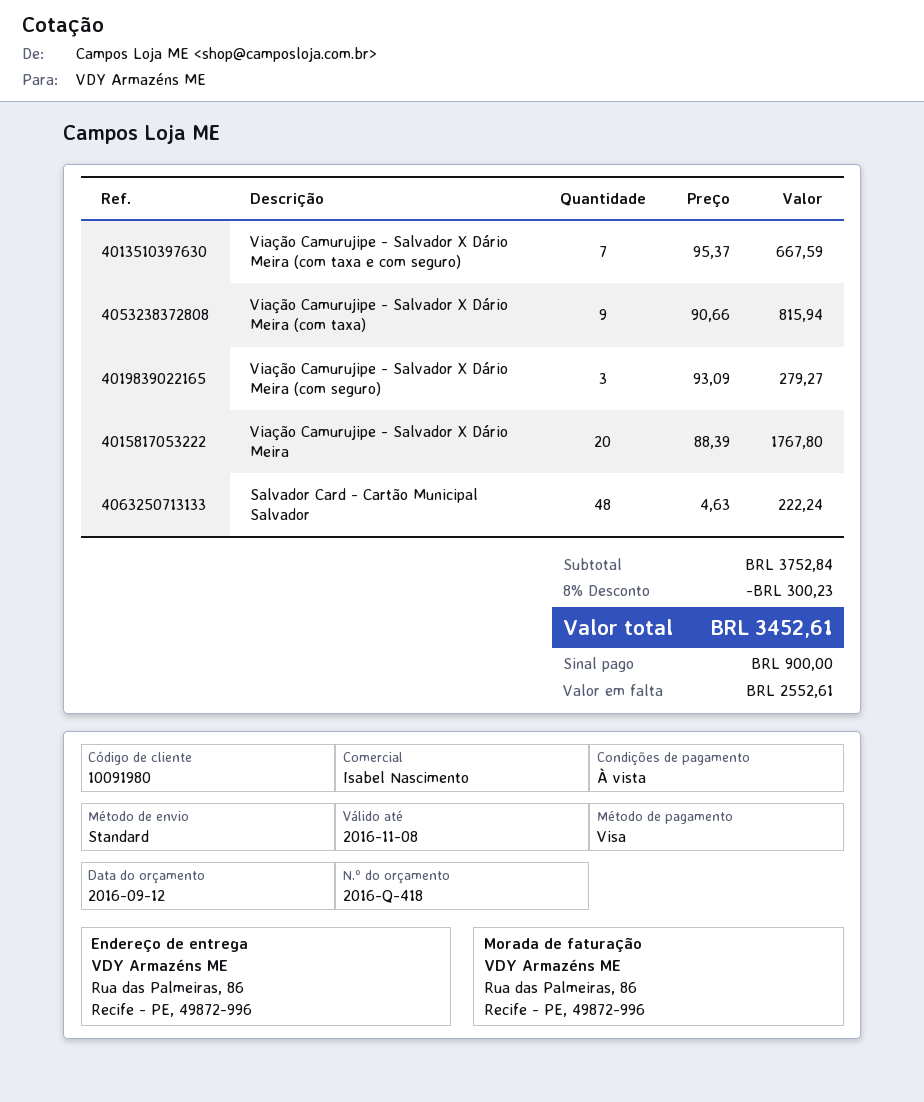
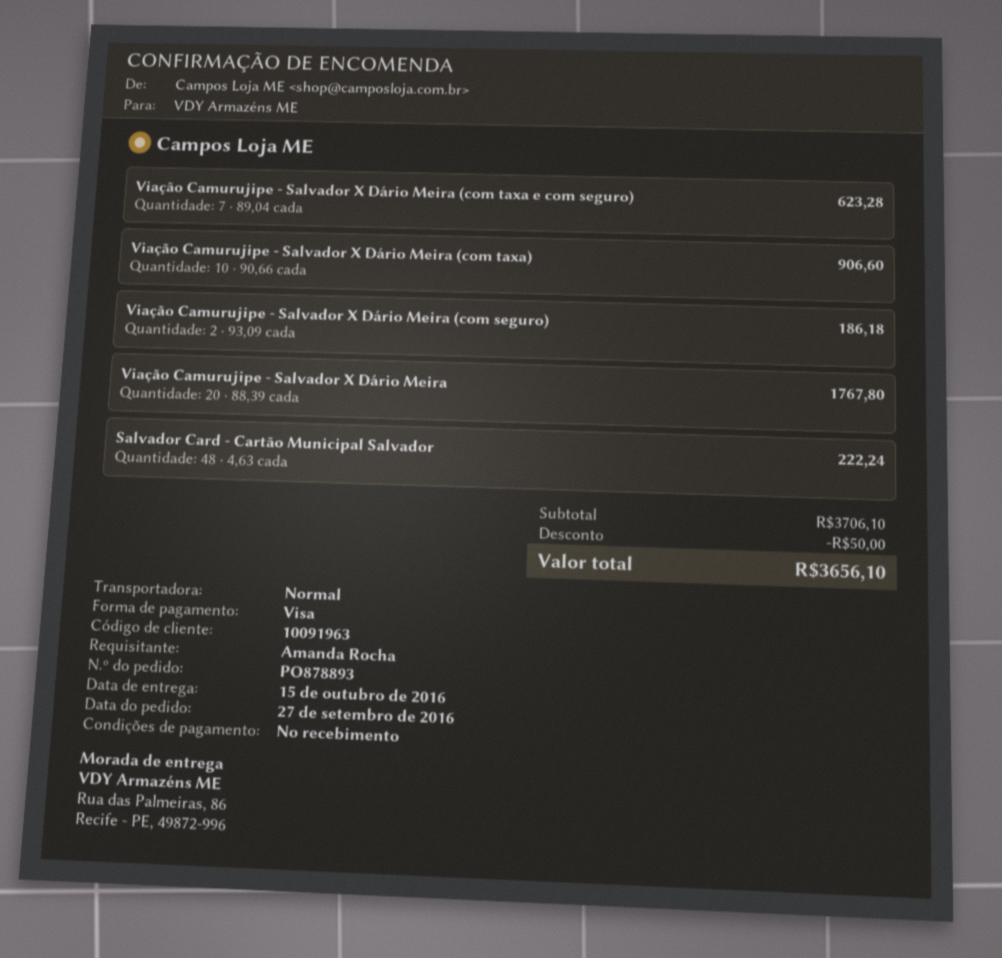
customer number: 10091980 -> 10091963
Viação Camurujipe - Salvador X Dário Meira (com taxa e com seguro): 7 x 95.37 = 667.59 -> 7 x 89.04 = 623.28
Viação Camurujipe - Salvador X Dário Meira (com taxa): 9 x 90.66 = 815.94 -> 10 x 90.66 = 906.60
Viação Camurujipe - Salvador X Dário Meira (com seguro): 3 x 93.09 = 279.27 -> 2 x 93.09 = 186.18
subtotal: 3752.84 -> 3706.10
discount: 300.23 -> 50.00
total: 3452.61 -> 3656.10

